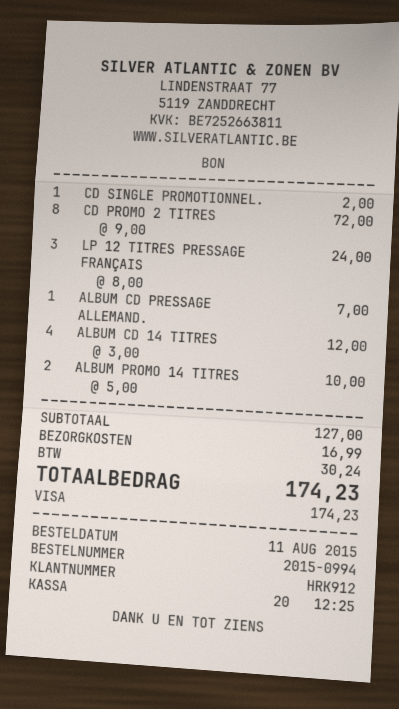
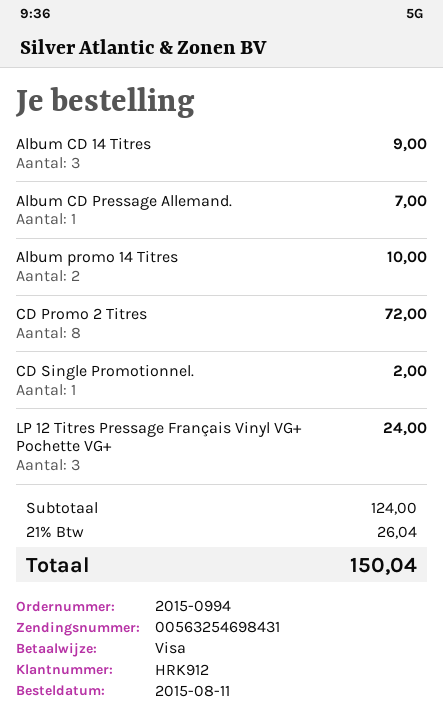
ALBUM CD 14 TITRES: 4 for 12.00 -> 3 for 9.00
subtotal: 127.00 -> 124.00
shipping: 16.99 -> none
tax: 30.24 -> 26.04
total: 174.23 -> 150.04

